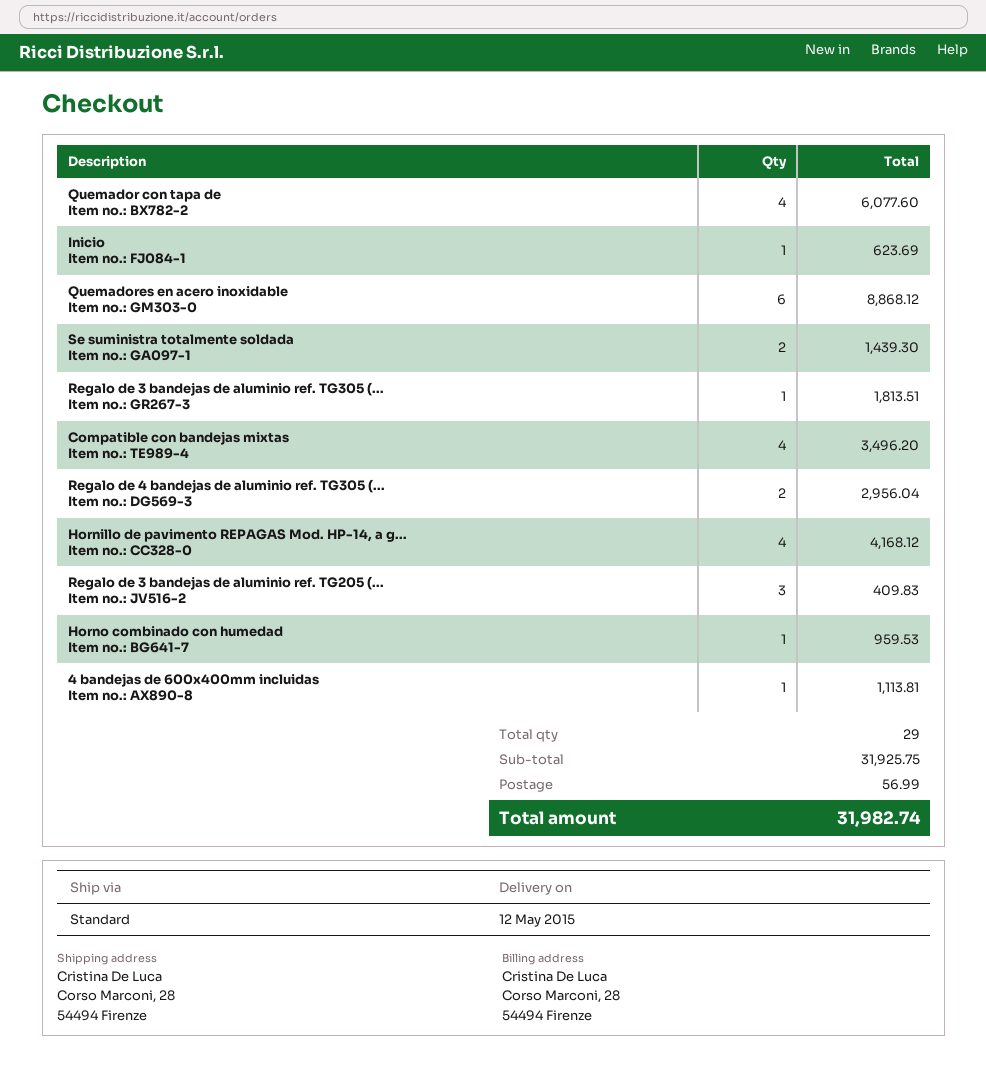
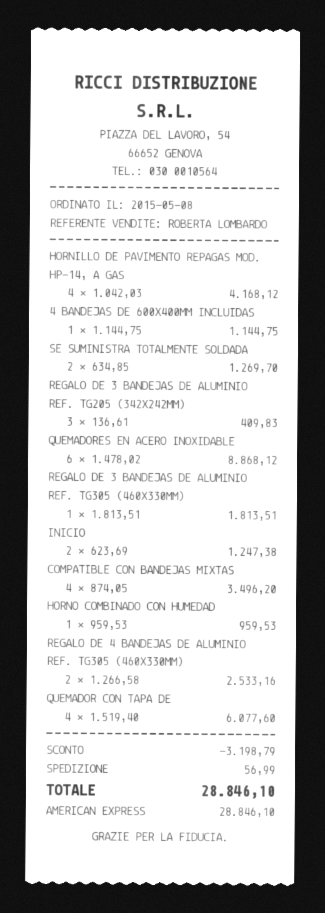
Inicio: 1 for 623.69 -> 2 for 1247.38
Se suministra totalmente soldada: 2 for 1439.30 -> 2 for 1269.70
Regalo de 4 bandejas de aluminio ref. TG305 (...: 2 for 2956.04 -> 2 for 2533.16
4 bandejas de 600x400mm incluidas: 1 for 1113.81 -> 1 for 1144.75
discount: none -> 3198.79
total: 31982.74 -> 28846.10

